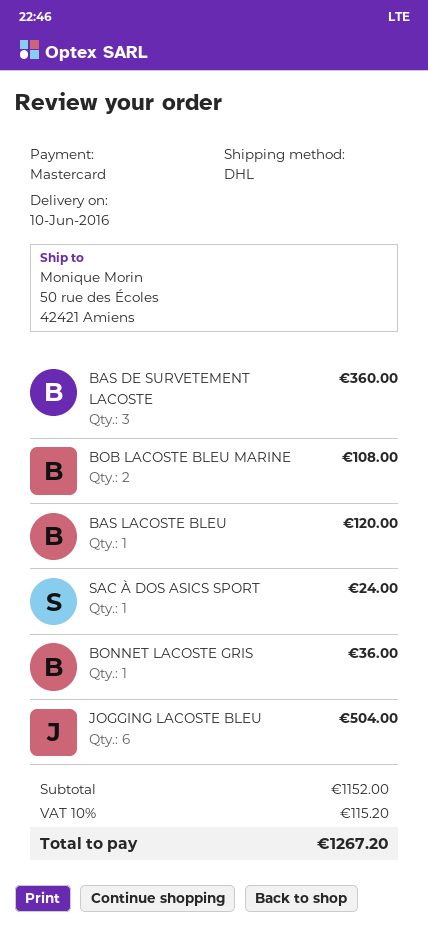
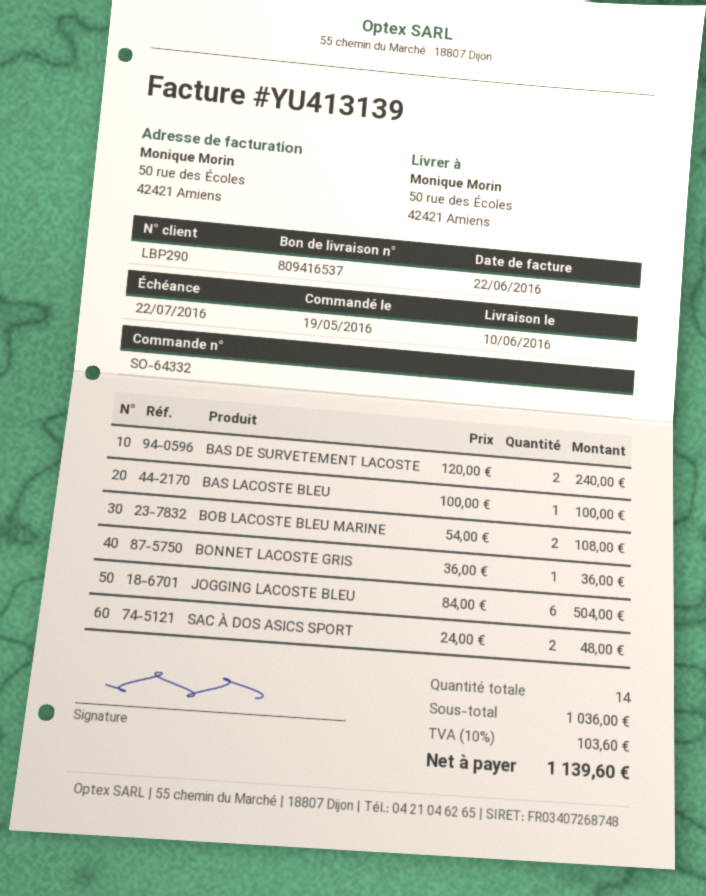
BAS DE SURVETEMENT LACOSTE: 3 for 360.00 -> 2 for 240.00
BAS LACOSTE BLEU: 1 for 120.00 -> 1 for 100.00
SAC À DOS ASICS SPORT: 1 for 24.00 -> 2 for 48.00
subtotal: 1152.00 -> 1036.00
tax: 10% = 115.20 -> 10% = 103.60
total: 1267.20 -> 1139.60

